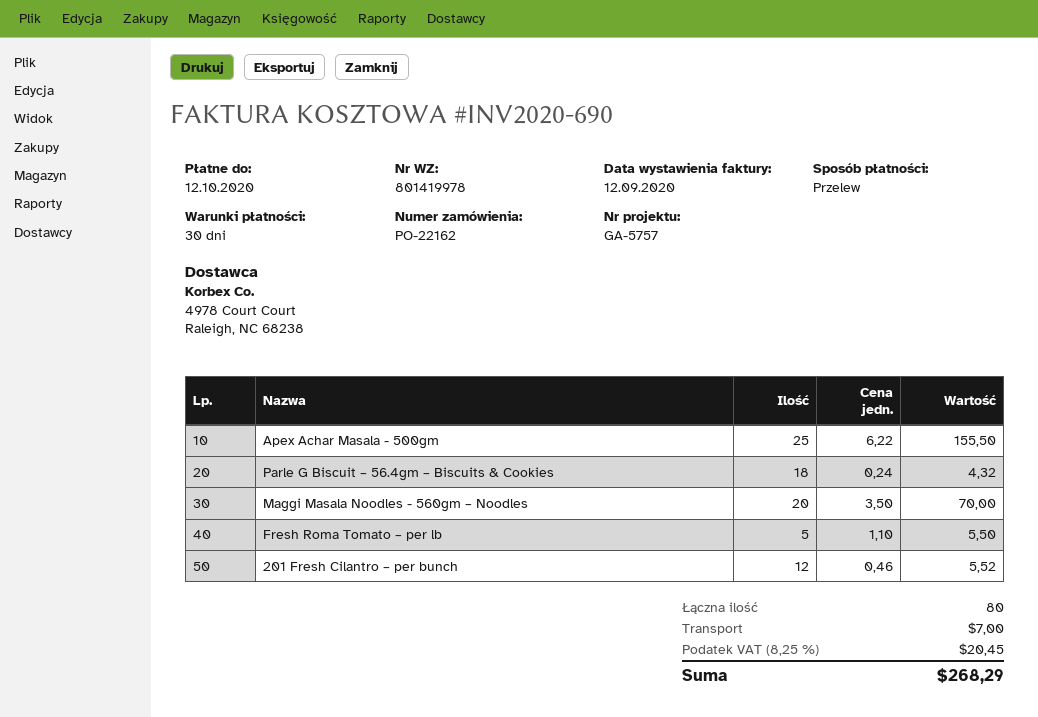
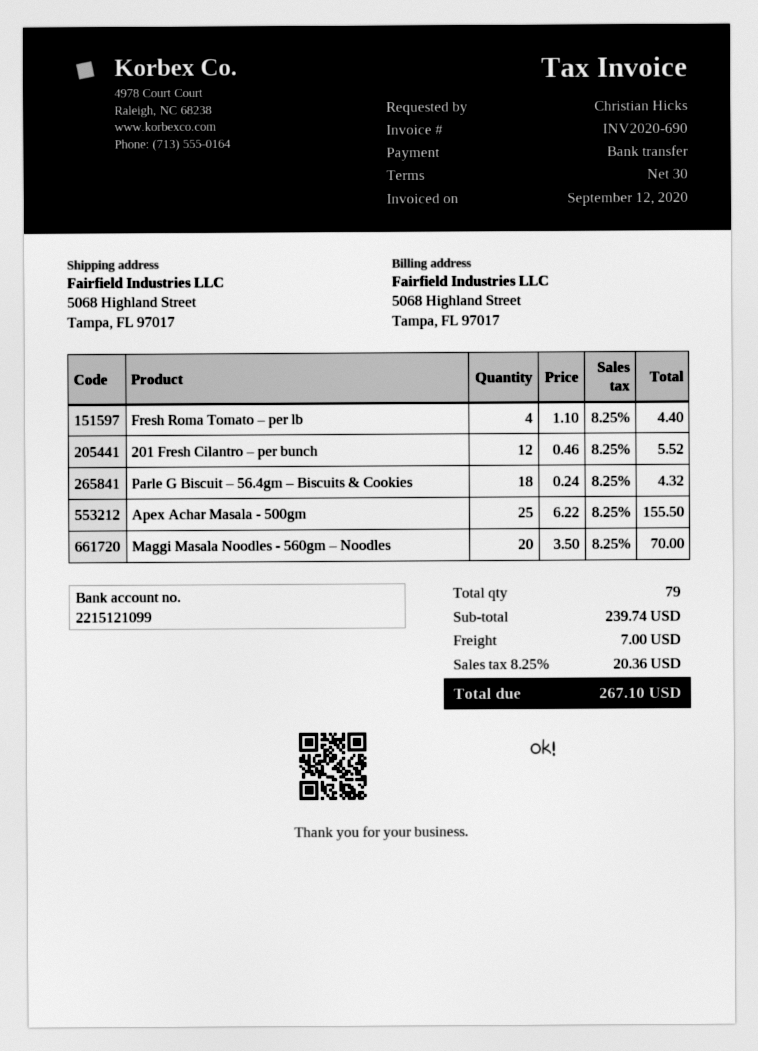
Fresh Roma Tomato – per lb: 5 x 1.10 = 5.50 -> 4 x 1.10 = 4.40
total quantity: 80 -> 79
tax: 8.25% = 20.45 -> 8.25% = 20.36
total: 268.29 -> 267.10

